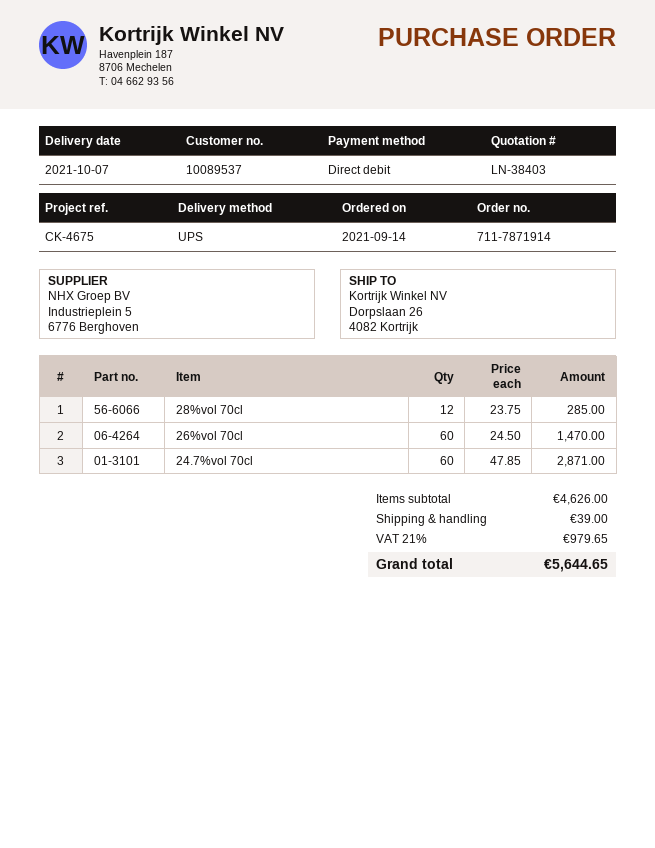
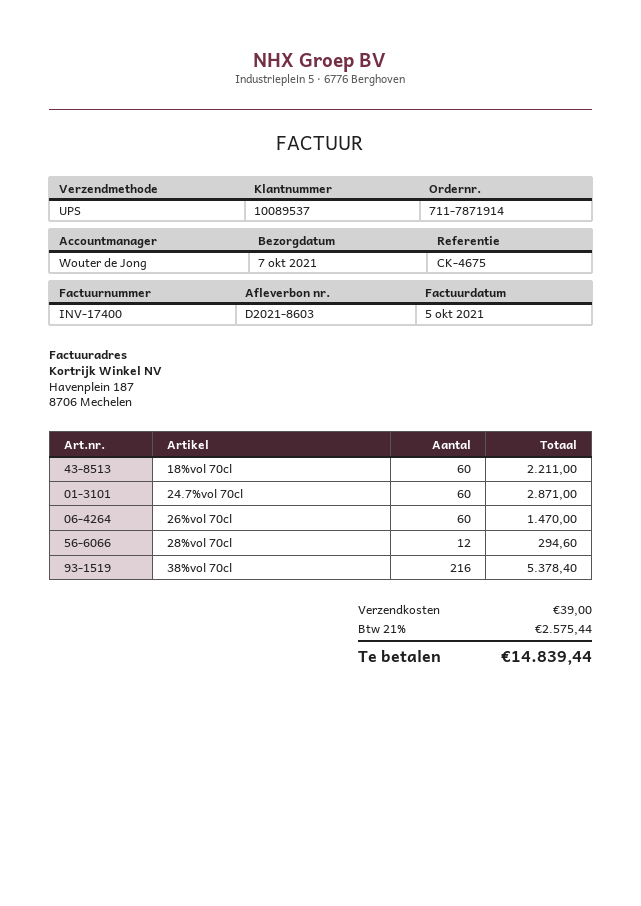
28%vol 70cl: 12 for 285.00 -> 12 for 294.60
18%vol 70cl: none -> 60 for 2211.00
38%vol 70cl: none -> 216 for 5378.40
tax: 21% = 979.65 -> 21% = 2575.44
total: 5644.65 -> 14839.44

